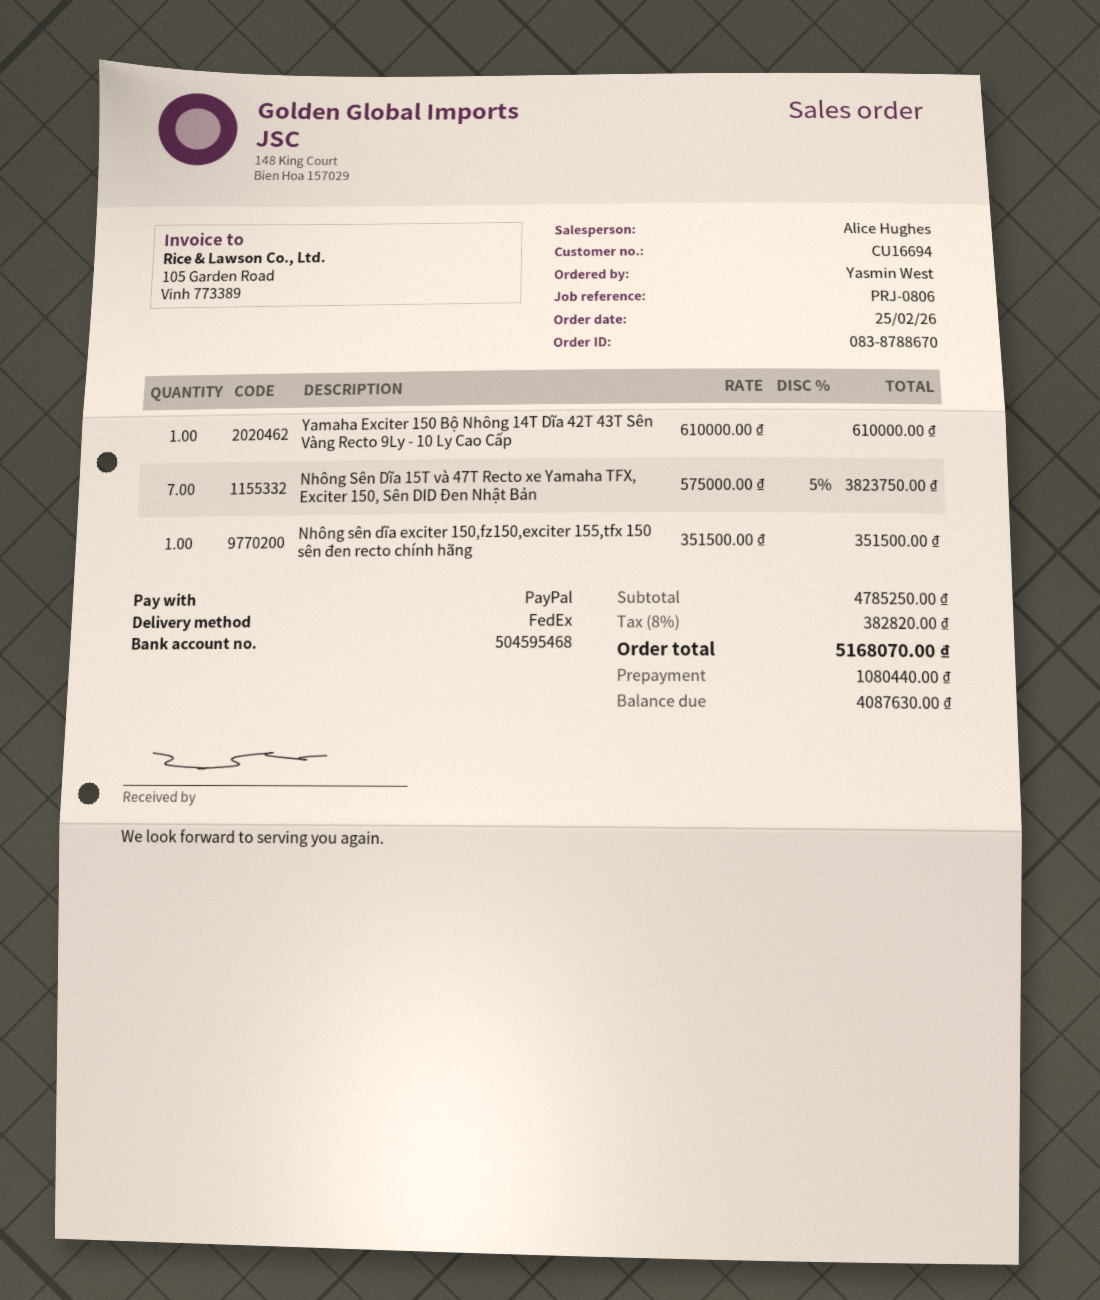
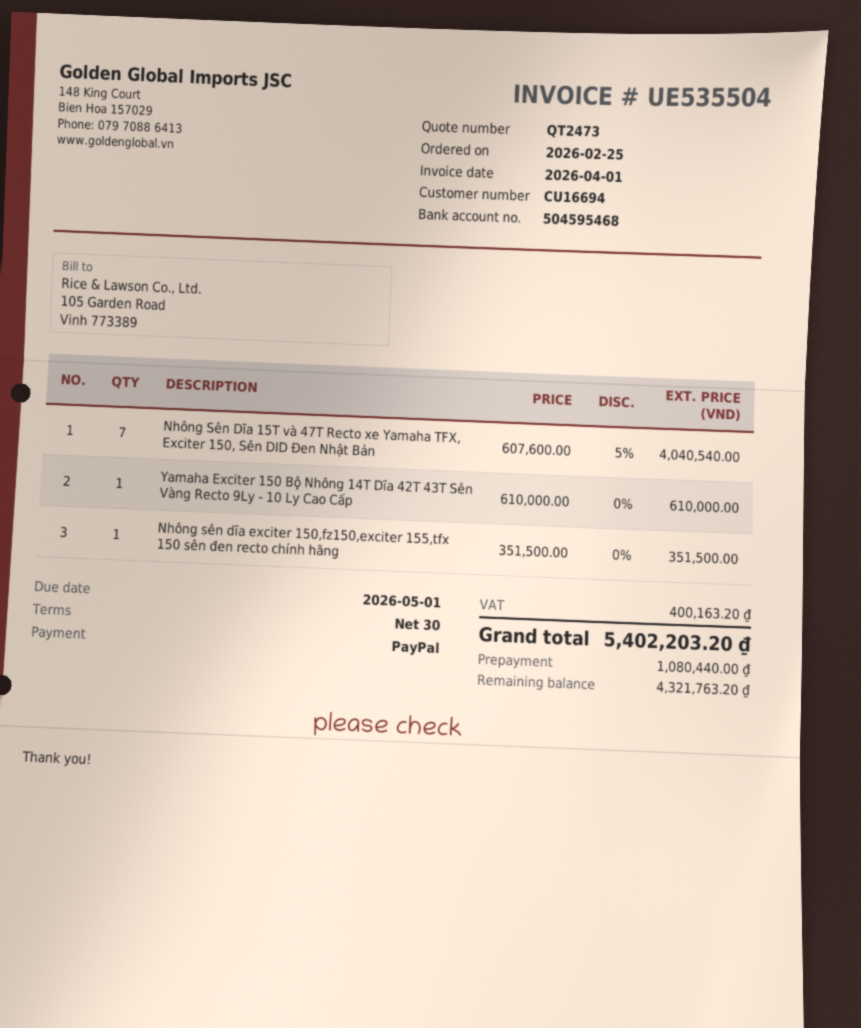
Nhông Sên Dĩa 15T và 47T Recto xe Yamaha TFX, Exciter 150, Sên DID Đen Nhật Bản: 7 x 575000.00 - 5% = 3823750.00 -> 7 x 607600.00 - 5% = 4040540.00
tax: 382820.00 -> 400163.20
total: 5168070.00 -> 5402203.20
balance: 4087630.00 -> 4321763.20

